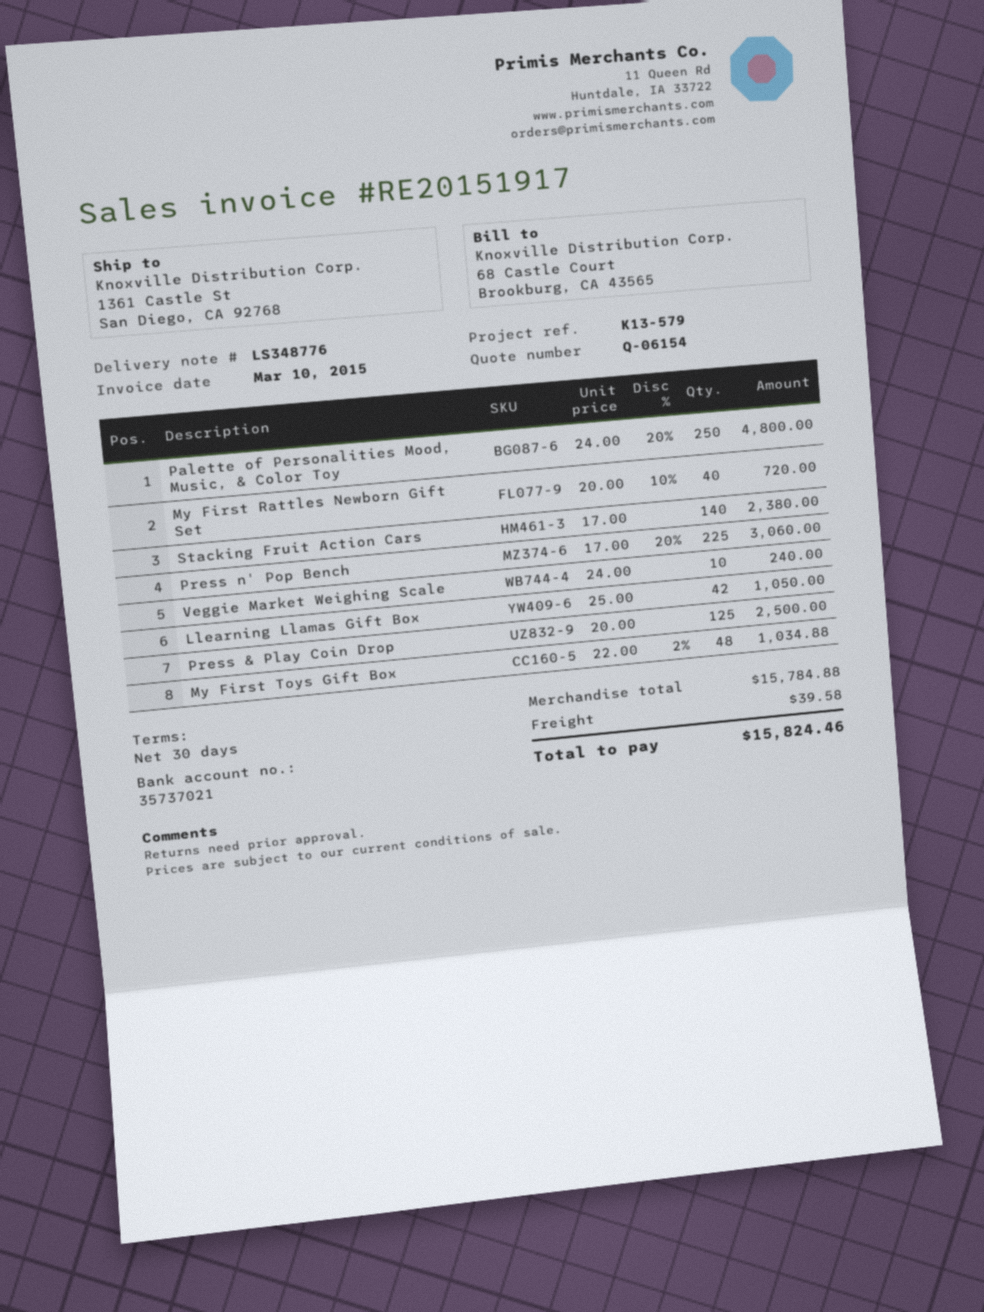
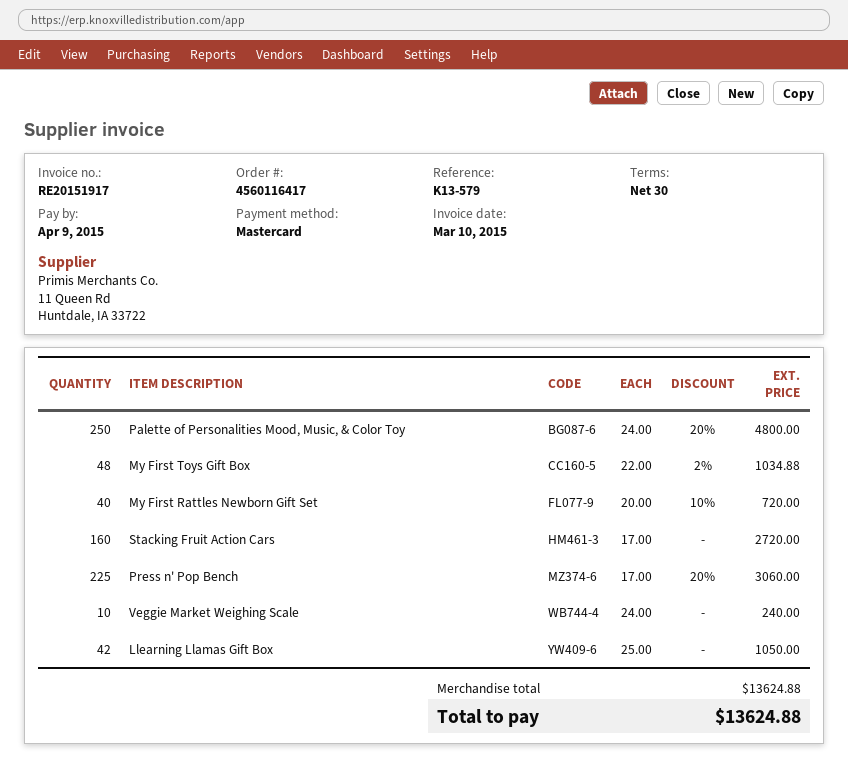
Stacking Fruit Action Cars: 140 x 17.00 = 2380.00 -> 160 x 17.00 = 2720.00
Press & Play Coin Drop: 125 x 20.00 = 2500.00 -> none
subtotal: 15784.88 -> 13624.88
shipping: 39.58 -> none
total: 15824.46 -> 13624.88

